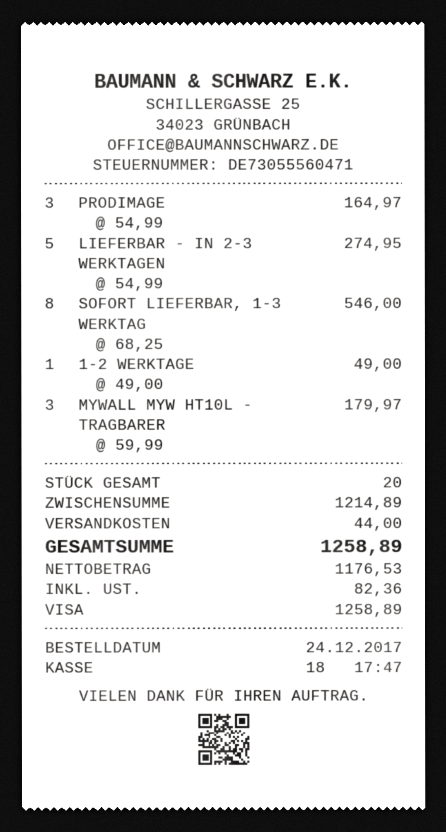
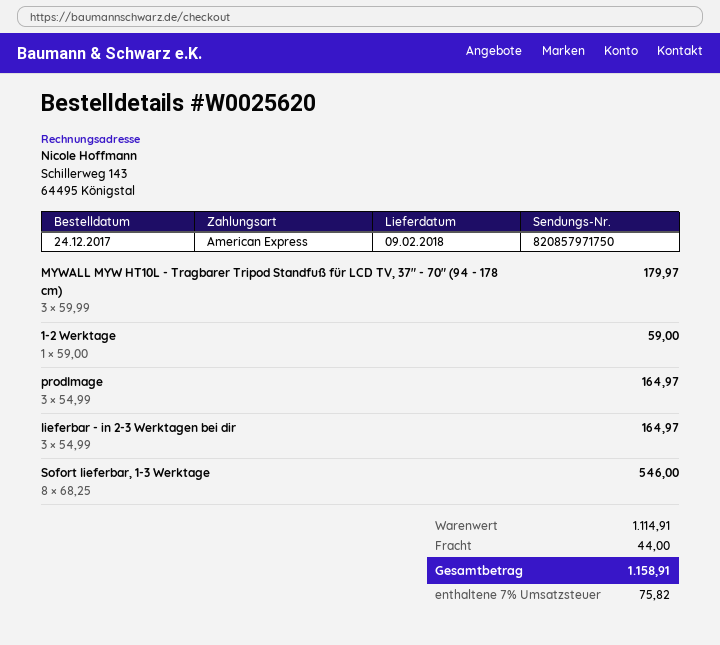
payment method: Visa -> American Express
LIEFERBAR - IN 2-3 WERKTAGEN: 5 x 54.99 = 274.95 -> 3 x 54.99 = 164.97
1-2 WERKTAGE: 1 x 49.00 = 49.00 -> 1 x 59.00 = 59.00
subtotal: 1214.89 -> 1114.91
tax: 82.36 -> 75.82
total: 1258.89 -> 1158.91

